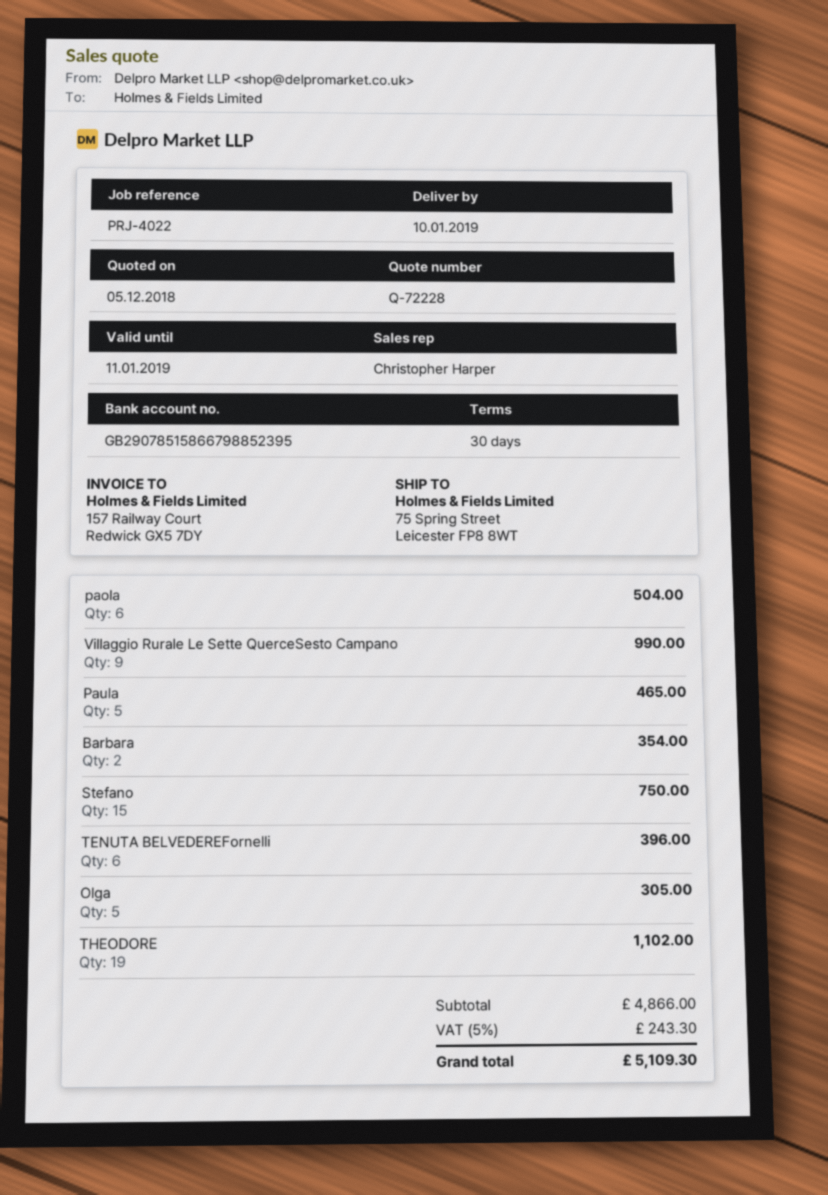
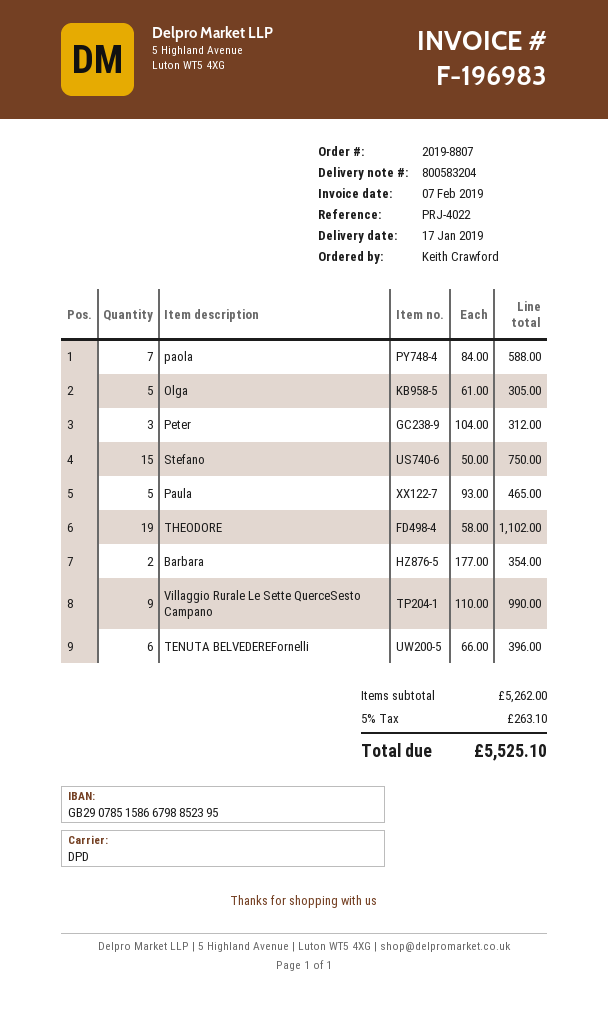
delivery date: 2019-01-10 -> 2019-01-17
paola: 6 for 504.00 -> 7 for 588.00
Peter: none -> 3 for 312.00
subtotal: 4866.00 -> 5262.00
tax: 5% = 243.30 -> 5% = 263.10
total: 5109.30 -> 5525.10

